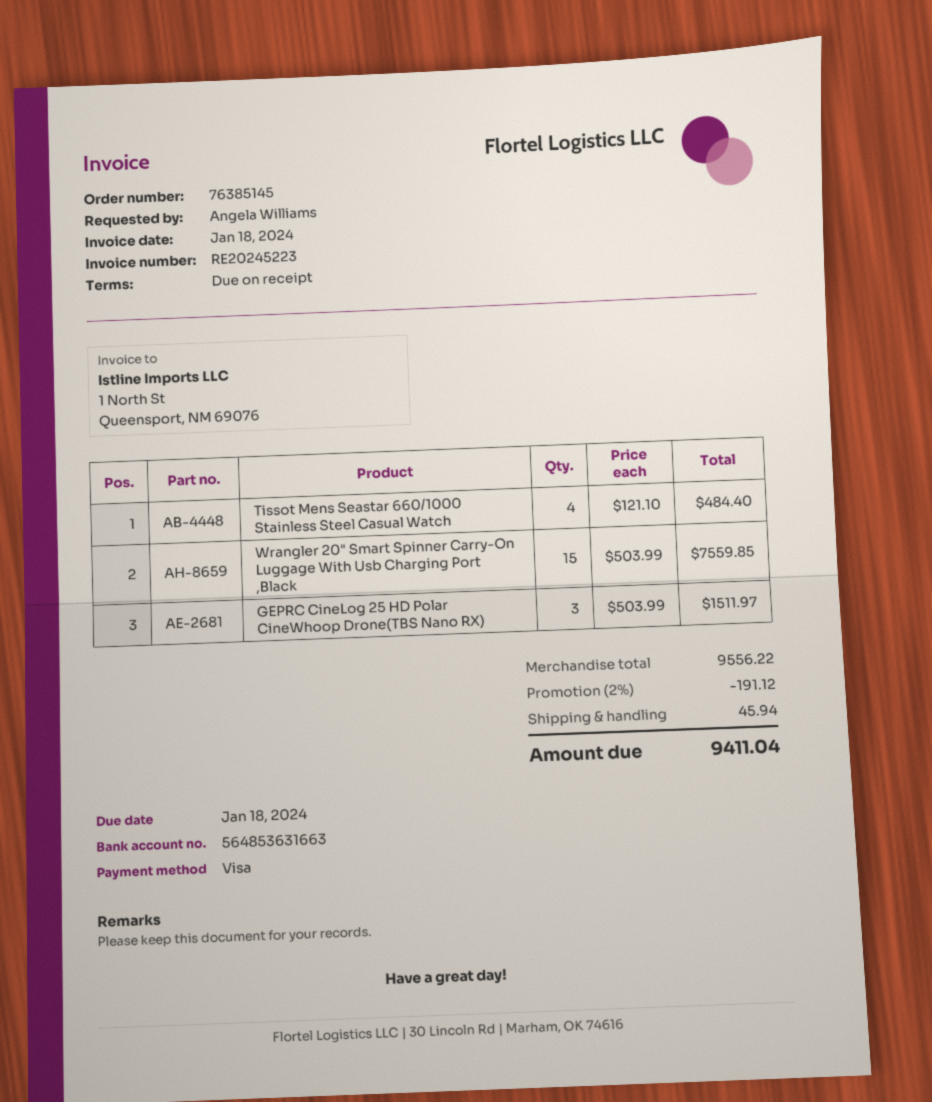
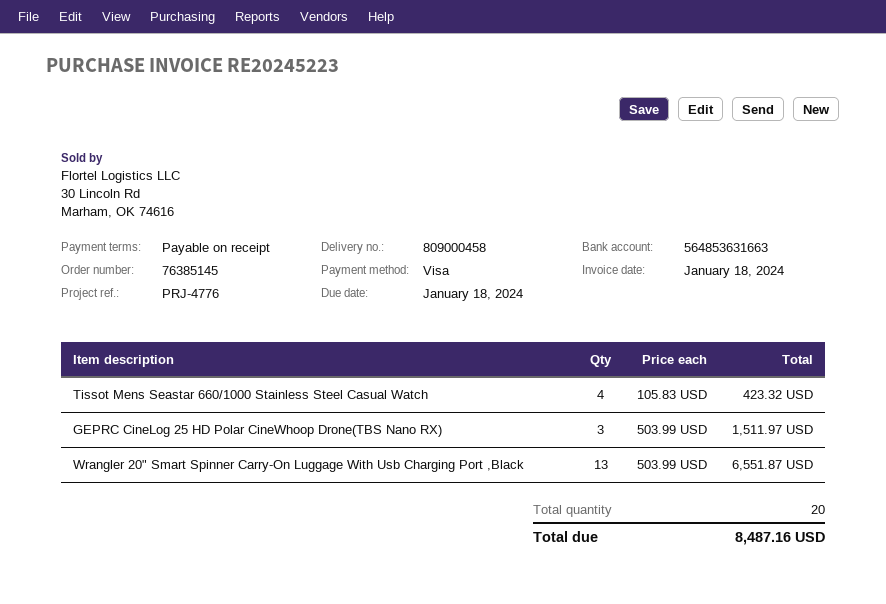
Tissot Mens Seastar 660/1000 Stainless Steel Casual Watch: 4 x 121.10 = 484.40 -> 4 x 105.83 = 423.32
Wrangler 20" Smart Spinner Carry-On Luggage With Usb Charging Port ,Black: 15 x 503.99 = 7559.85 -> 13 x 503.99 = 6551.87
discount: 2% = 191.12 -> none
shipping: 45.94 -> none
total: 9411.04 -> 8487.16

